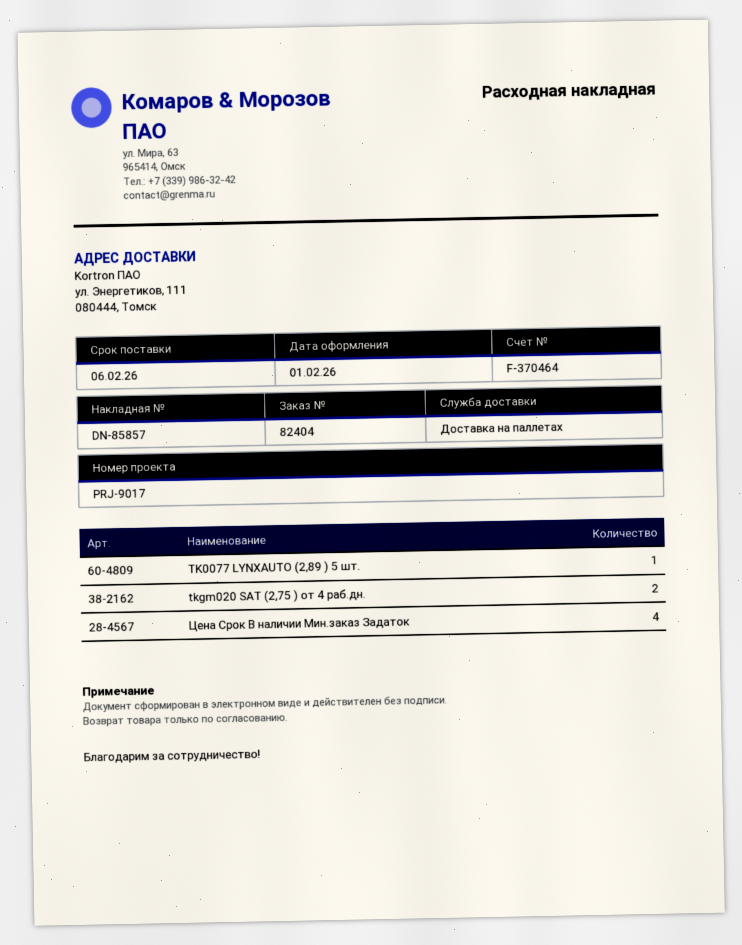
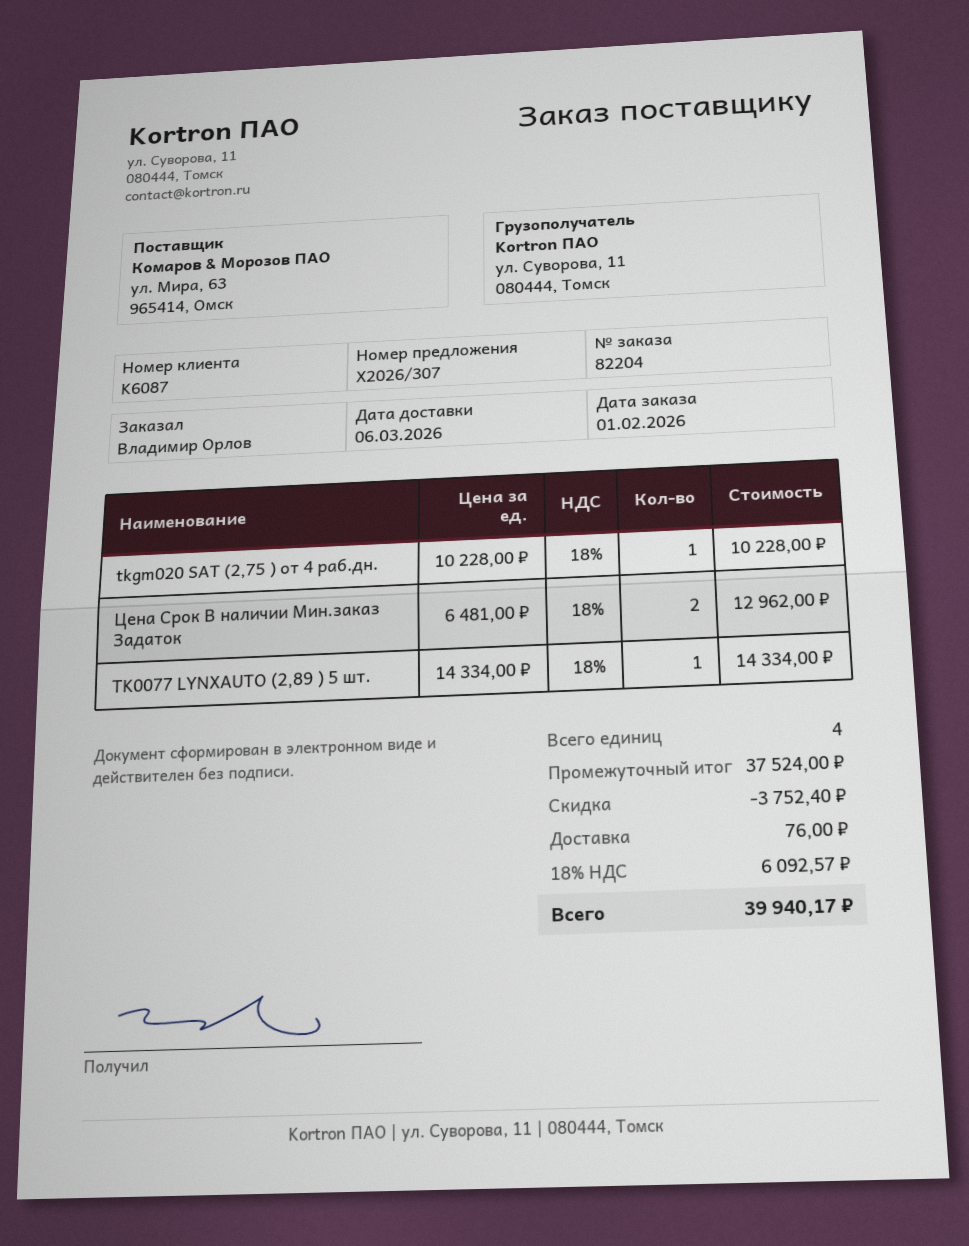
order number: 82404 -> 82204
delivery date: 2026-02-06 -> 2026-03-06
ship to: ул. Энергетиков, 111, 080444, Томск -> ул. Суворова, 11, 080444, Томск
tkgm020 SAT (2,75 ) от 4 раб.дн.: 2 -> 1
Цена Срок В наличии Мин.заказ Задаток: 4 -> 2

